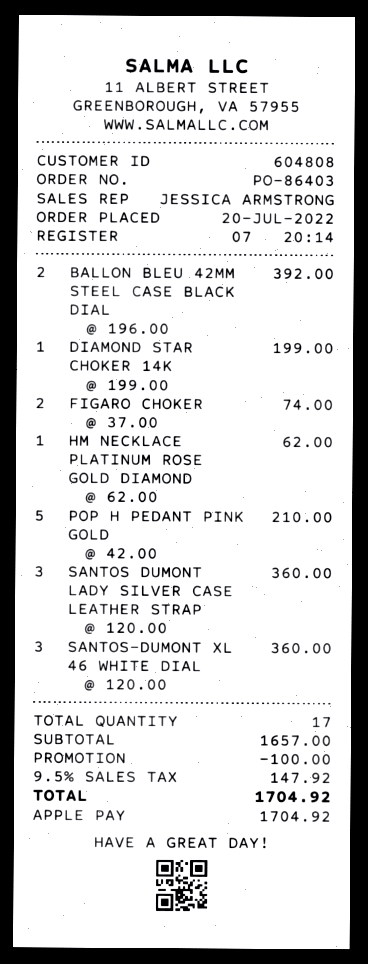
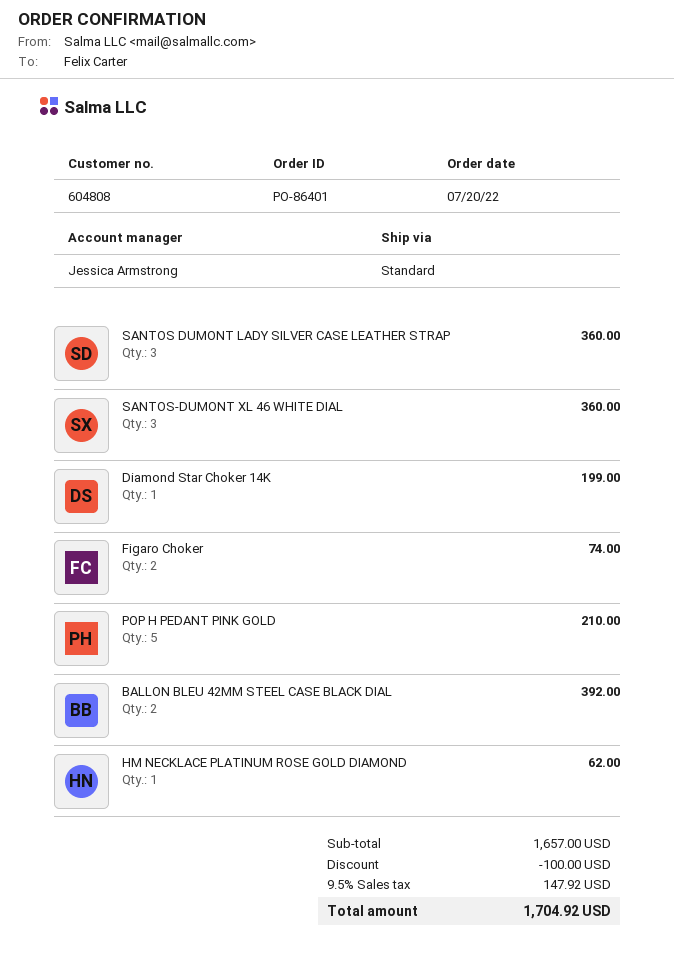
order number: PO-86403 -> PO-86401

